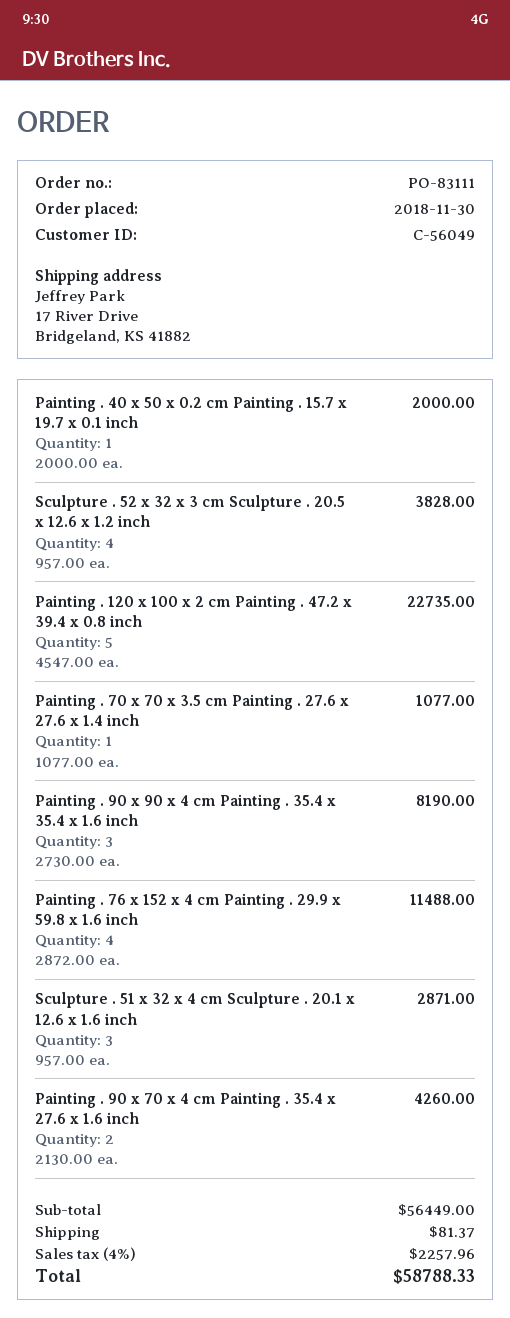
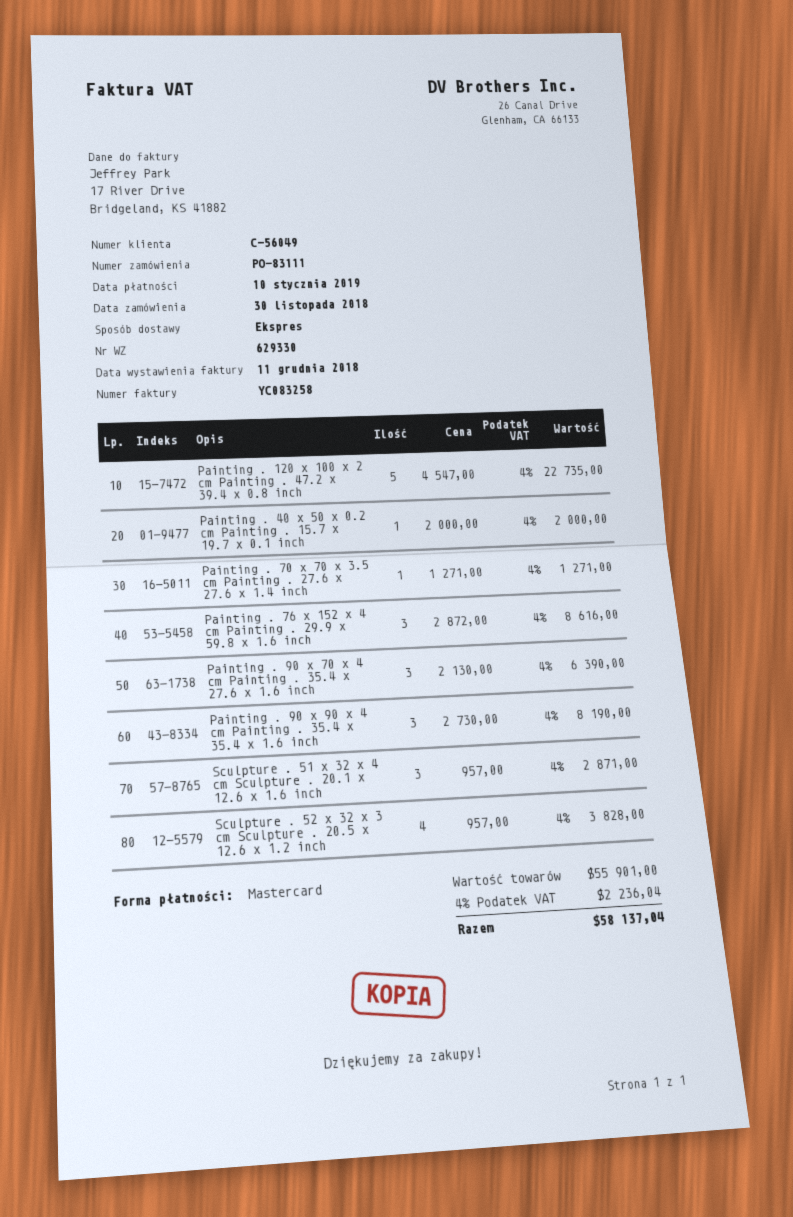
Painting . 70 x 70 x 3.5 cm Painting . 27.6 x 27.6 x 1.4 inch: 1 x 1077.00 = 1077.00 -> 1 x 1271.00 = 1271.00
Painting . 76 x 152 x 4 cm Painting . 29.9 x 59.8 x 1.6 inch: 4 x 2872.00 = 11488.00 -> 3 x 2872.00 = 8616.00
Painting . 90 x 70 x 4 cm Painting . 35.4 x 27.6 x 1.6 inch: 2 x 2130.00 = 4260.00 -> 3 x 2130.00 = 6390.00
subtotal: 56449.00 -> 55901.00
shipping: 81.37 -> none
tax: 4% = 2257.96 -> 4% = 2236.04
total: 58788.33 -> 58137.04

